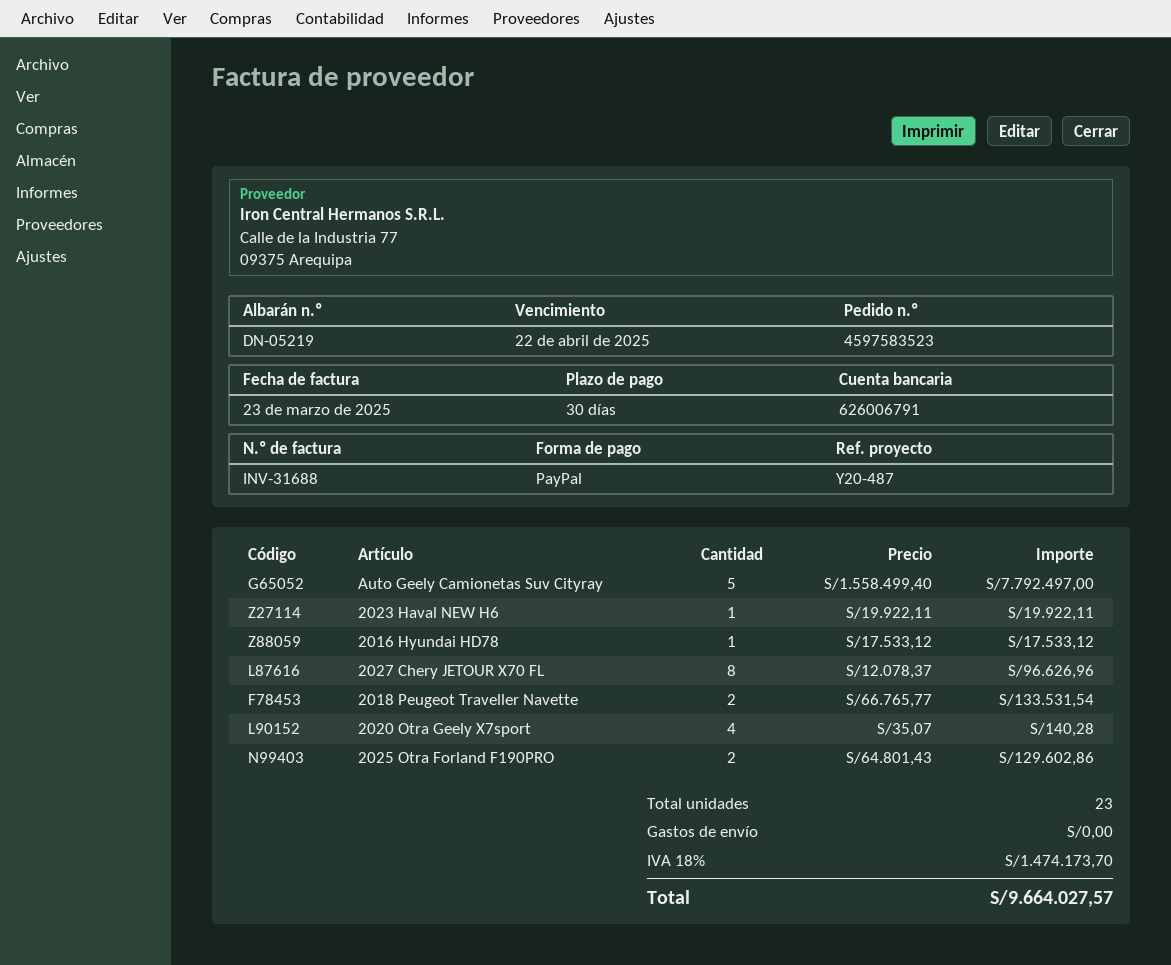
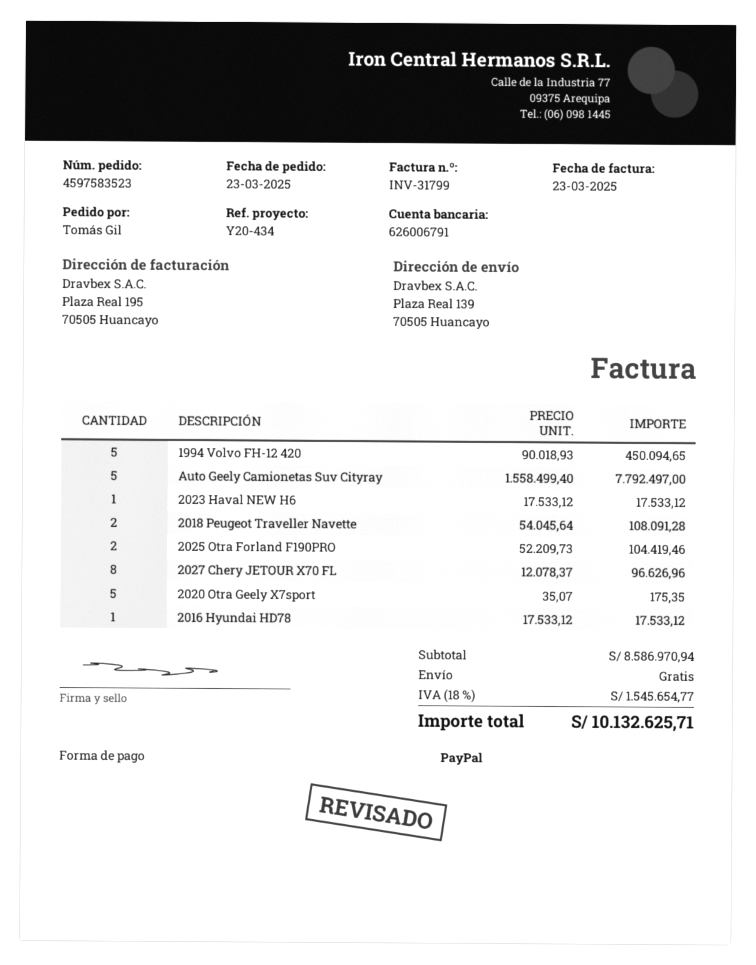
invoice number: INV-31688 -> INV-31799
reference: Y20-487 -> Y20-434
2023 Haval NEW H6: 1 x 19922.11 = 19922.11 -> 1 x 17533.12 = 17533.12
2018 Peugeot Traveller Navette: 2 x 66765.77 = 133531.54 -> 2 x 54045.64 = 108091.28
2020 Otra Geely X7sport: 4 x 35.07 = 140.28 -> 5 x 35.07 = 175.35
2025 Otra Forland F190PRO: 2 x 64801.43 = 129602.86 -> 2 x 52209.73 = 104419.46
1994 Volvo FH-12 420: none -> 5 x 90018.93 = 450094.65
tax: 18% = 1474173.70 -> 18% = 1545654.77
total: 9664027.57 -> 10132625.71

